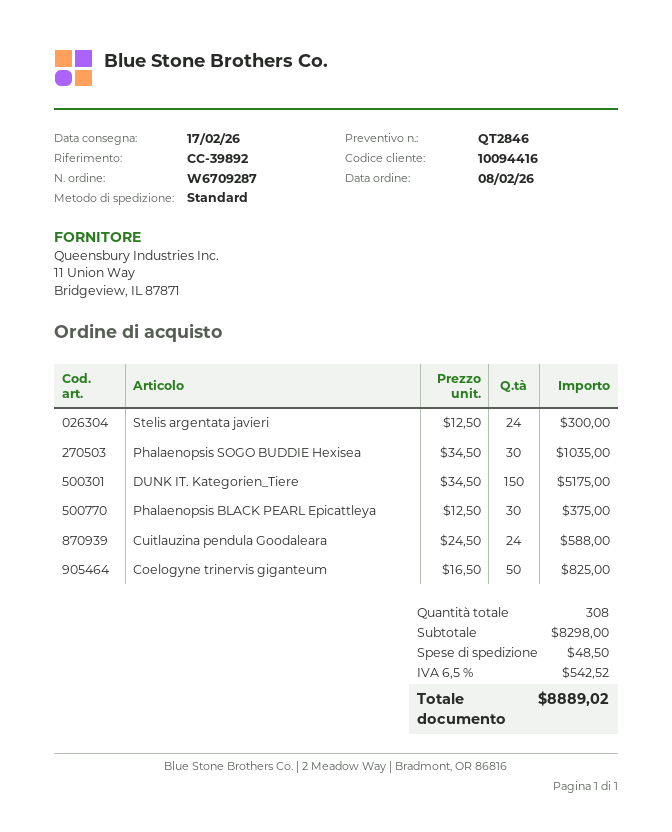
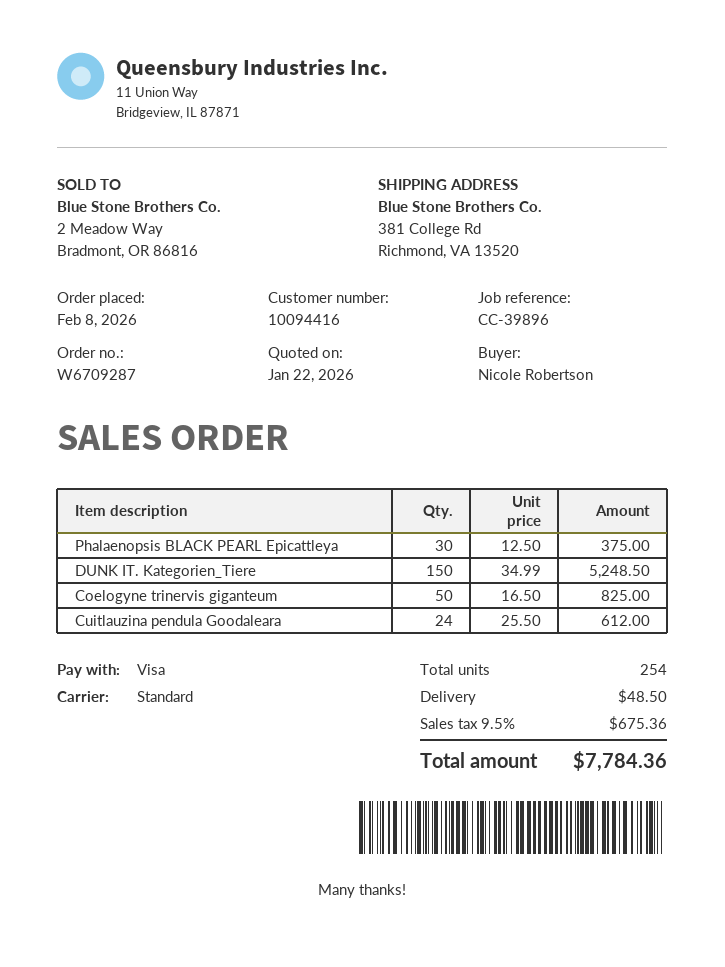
reference: CC-39892 -> CC-39896
Stelis argentata javieri: 24 x 12.50 = 300.00 -> none
Phalaenopsis SOGO BUDDIE Hexisea: 30 x 34.50 = 1035.00 -> none
DUNK IT. Kategorien_Tiere: 150 x 34.50 = 5175.00 -> 150 x 34.99 = 5248.50
Cuitlauzina pendula Goodaleara: 24 x 24.50 = 588.00 -> 24 x 25.50 = 612.00
total quantity: 308 -> 254
tax: 6.5% = 542.52 -> 9.5% = 675.36
total: 8889.02 -> 7784.36

